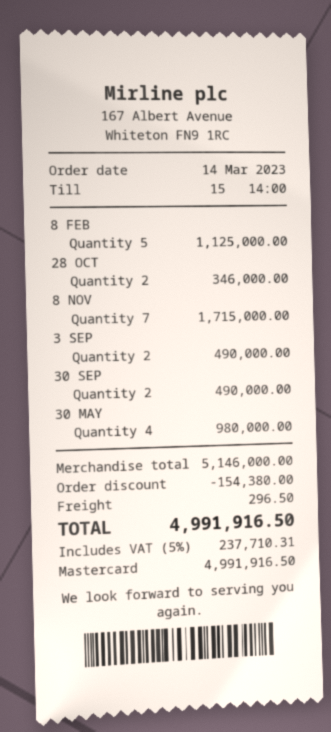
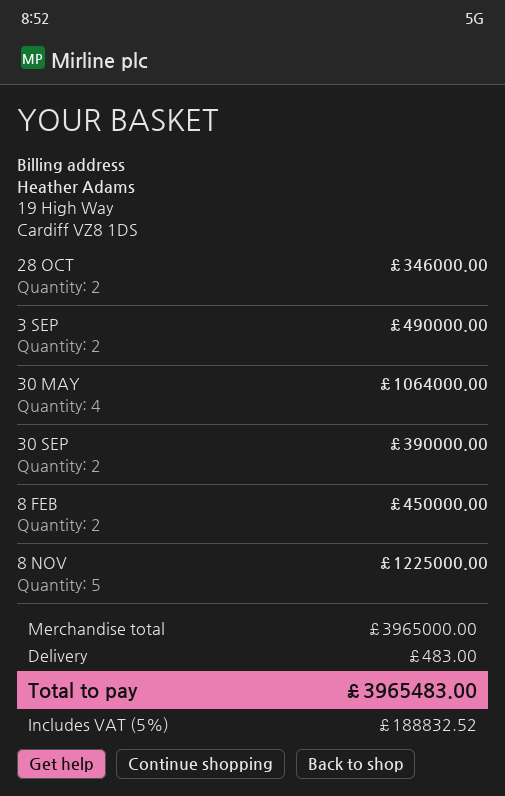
8 FEB: 5 for 1125000.00 -> 2 for 450000.00
8 NOV: 7 for 1715000.00 -> 5 for 1225000.00
30 SEP: 2 for 490000.00 -> 2 for 390000.00
30 MAY: 4 for 980000.00 -> 4 for 1064000.00
subtotal: 5146000.00 -> 3965000.00
discount: 154380.00 -> none
shipping: 296.50 -> 483.00
tax: 5% = 237710.31 -> 5% = 188832.52
total: 4991916.50 -> 3965483.00

